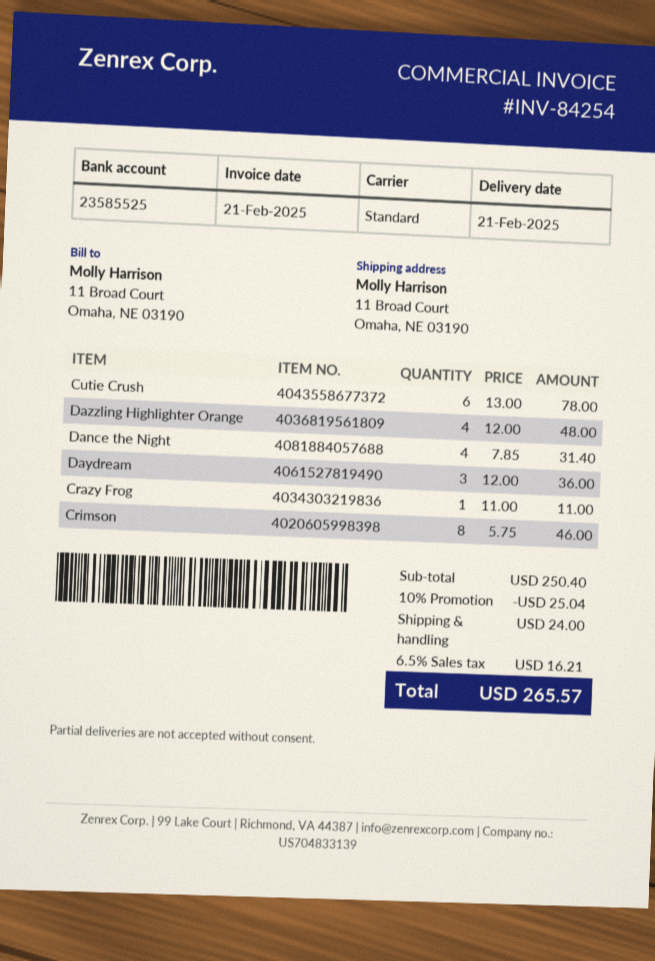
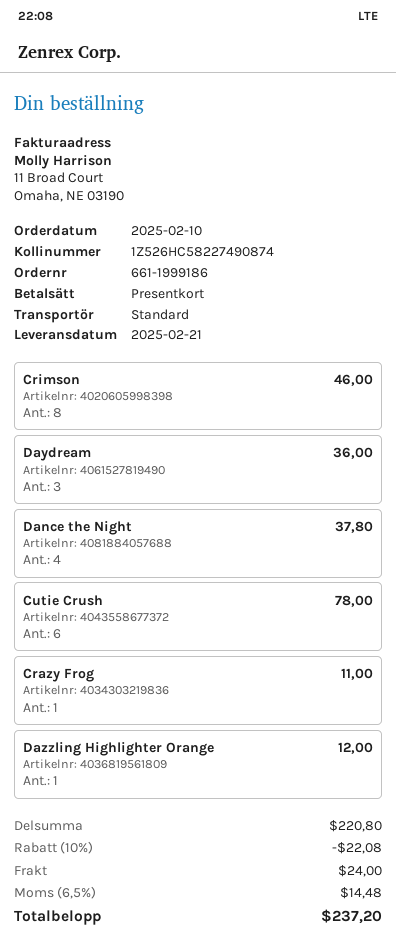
Dazzling Highlighter Orange: 4 for 48.00 -> 1 for 12.00
Dance the Night: 4 for 31.40 -> 4 for 37.80
subtotal: 250.40 -> 220.80
discount: 10% = 25.04 -> 10% = 22.08
tax: 6.5% = 16.21 -> 6.5% = 14.48
total: 265.57 -> 237.20

